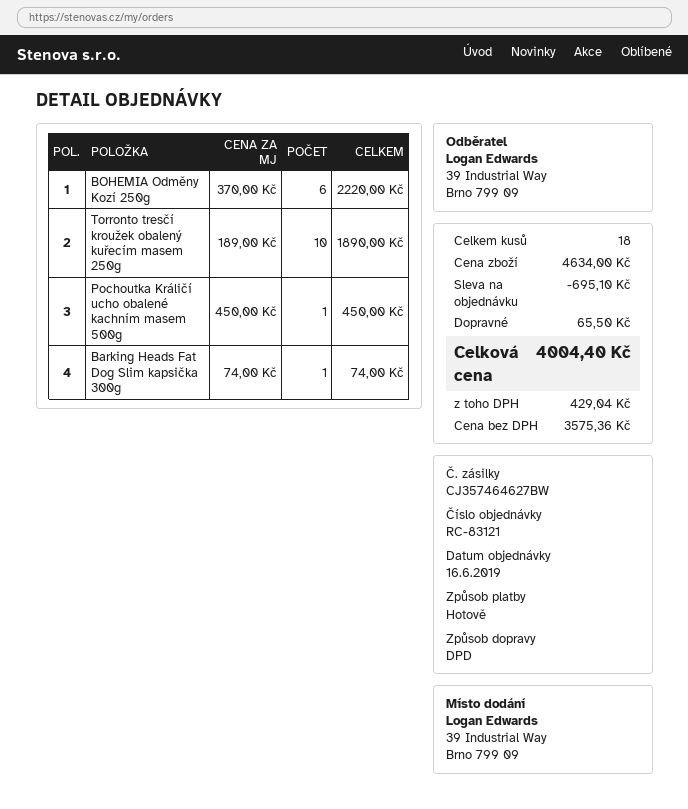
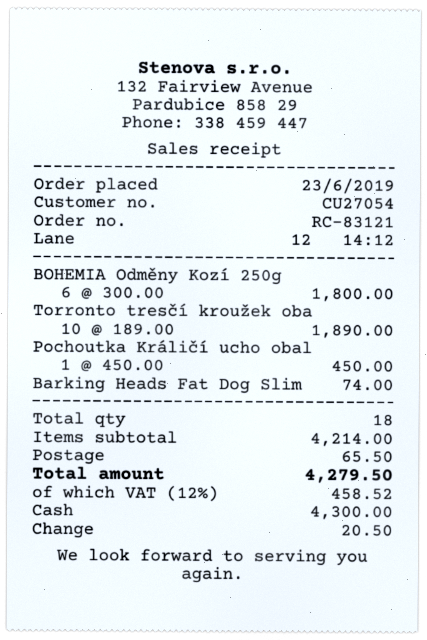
order date: 2019-06-16 -> 2019-06-23
BOHEMIA Odměny Kozí 250g: 6 x 370.00 = 2220.00 -> 6 x 300.00 = 1800.00
subtotal: 4634.00 -> 4214.00
discount: 695.10 -> none
tax: 429.04 -> 458.52
total: 4004.40 -> 4279.50

